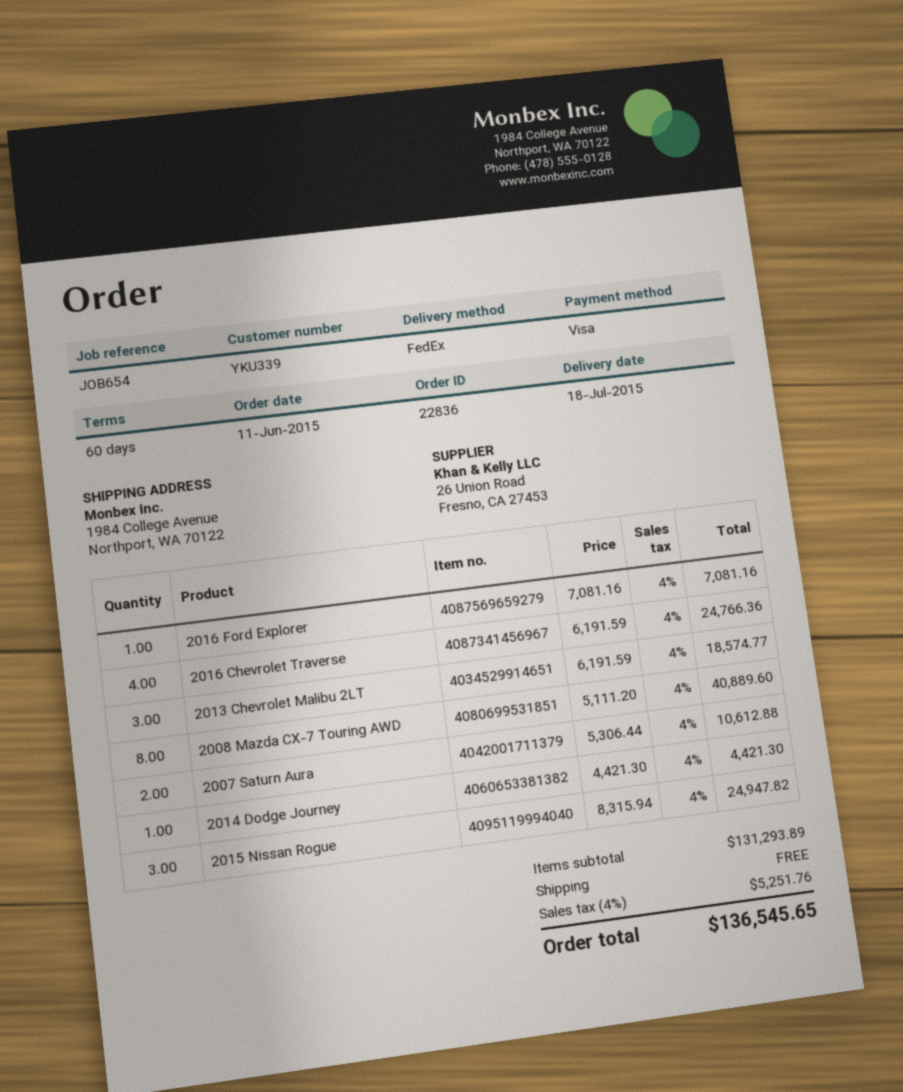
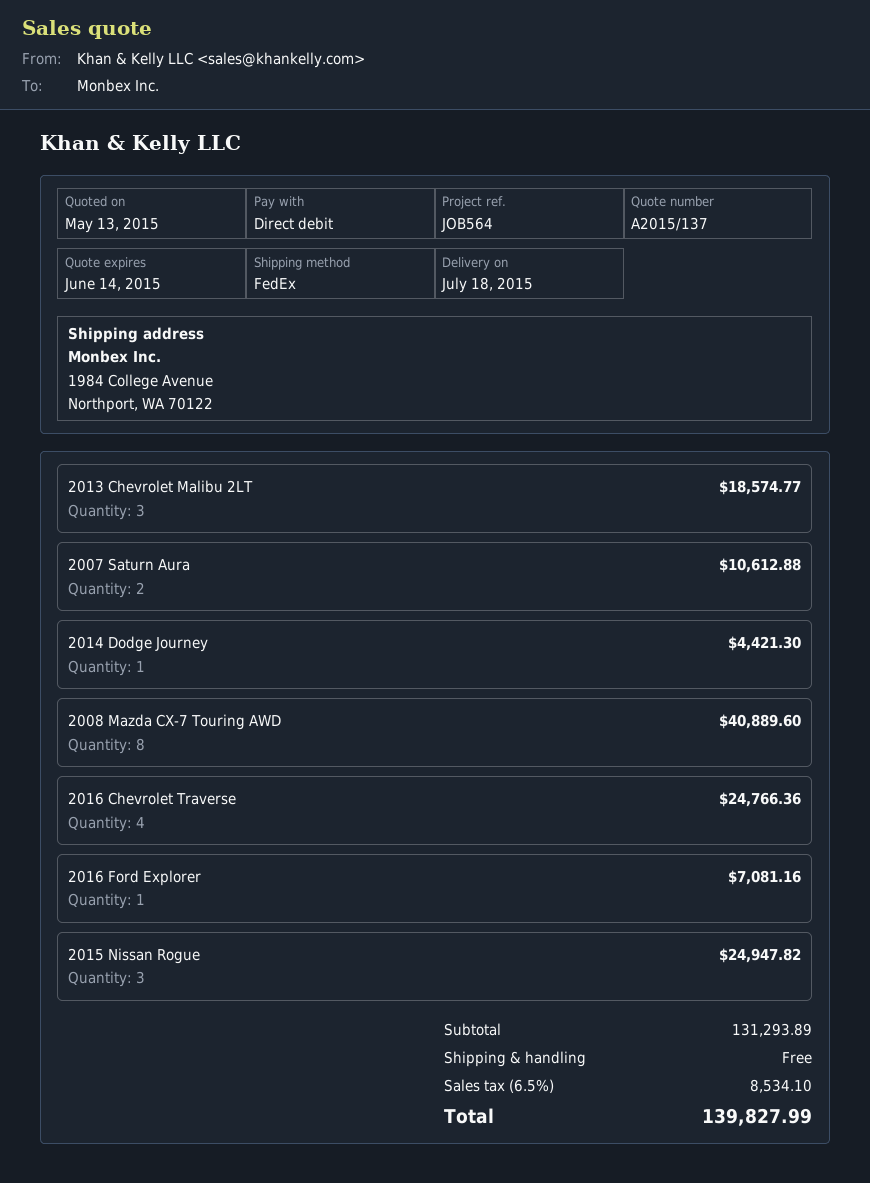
reference: JOB654 -> JOB564
payment method: Visa -> direct debit
tax: 4% = 5251.76 -> 6.5% = 8534.10
total: 136545.65 -> 139827.99

